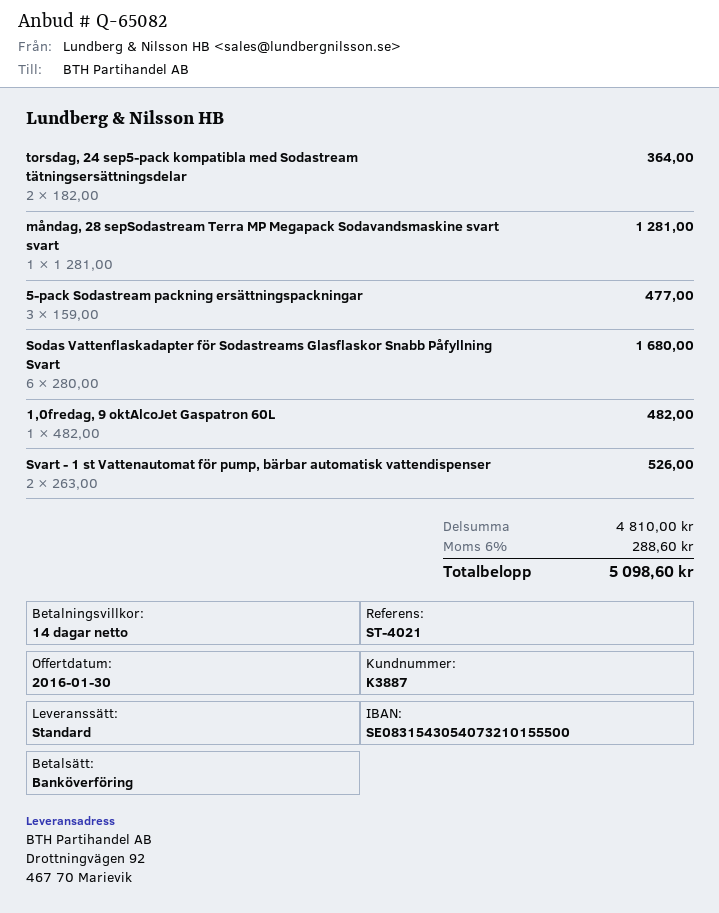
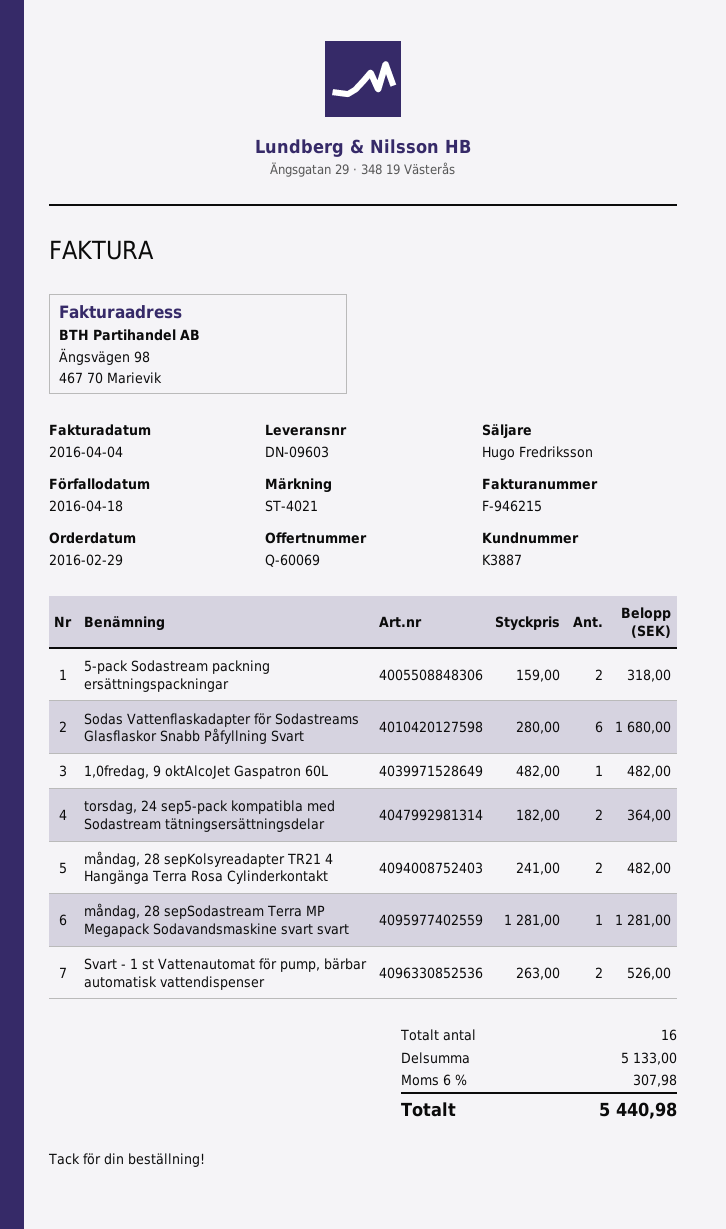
quote number: Q-65082 -> Q-60069
5-pack Sodastream packning ersättningspackningar: 3 x 159.00 = 477.00 -> 2 x 159.00 = 318.00
måndag, 28 sepKolsyreadapter TR21 4 Hangänga Terra Rosa Cylinderkontakt: none -> 2 x 241.00 = 482.00
subtotal: 4810.00 -> 5133.00
tax: 6% = 288.60 -> 6% = 307.98
total: 5098.60 -> 5440.98

